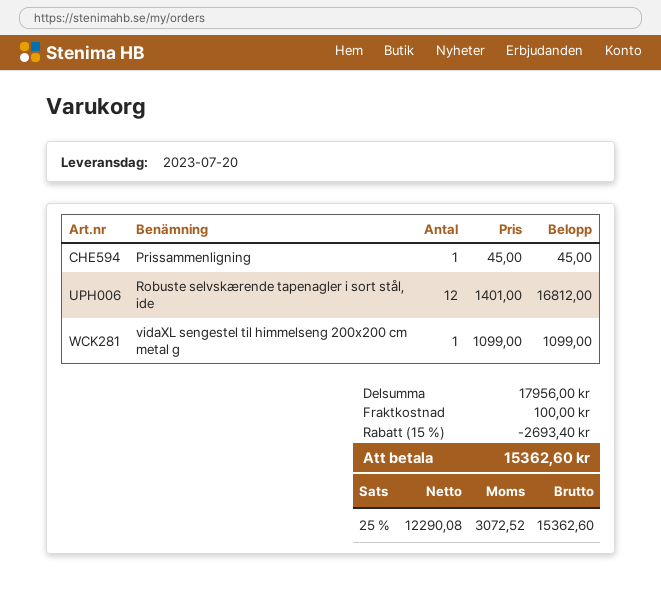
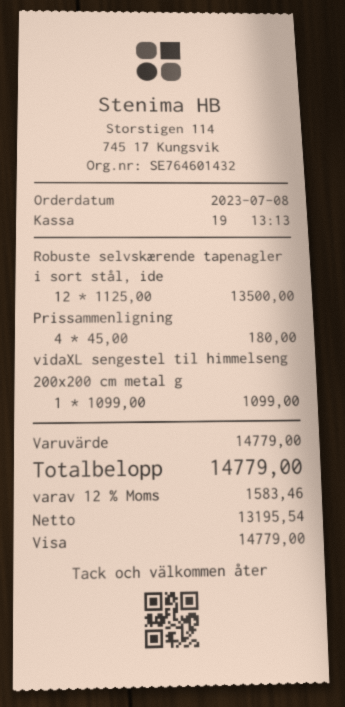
Prissammenligning: 1 x 45.00 = 45.00 -> 4 x 45.00 = 180.00
Robuste selvskærende tapenagler i sort stål, ide: 12 x 1401.00 = 16812.00 -> 12 x 1125.00 = 13500.00
subtotal: 17956.00 -> 14779.00
discount: 15% = 2693.40 -> none
shipping: 100.00 -> none
net: 12290.08 -> 13195.54
tax: 25% = 3072.52 -> 12% = 1583.46
total: 15362.60 -> 14779.00

